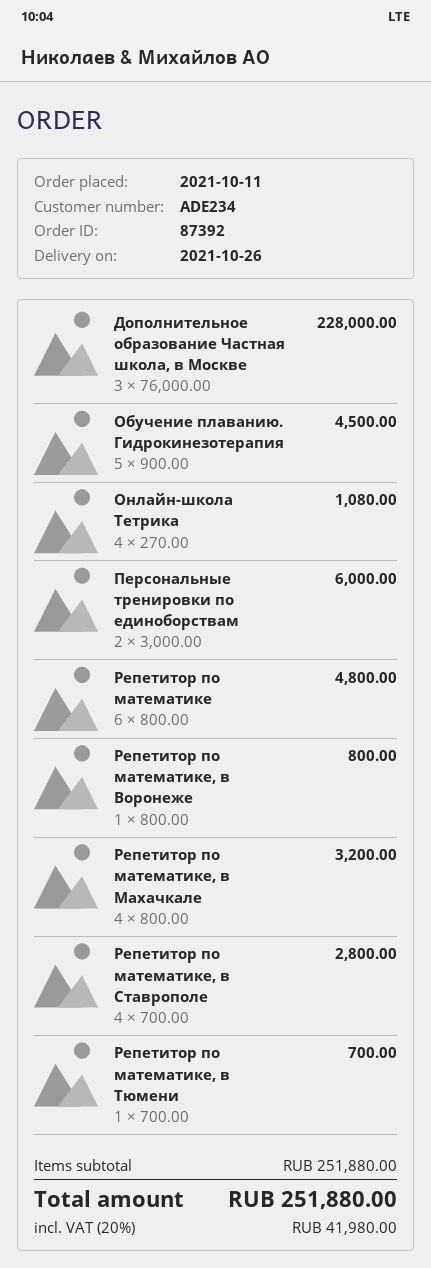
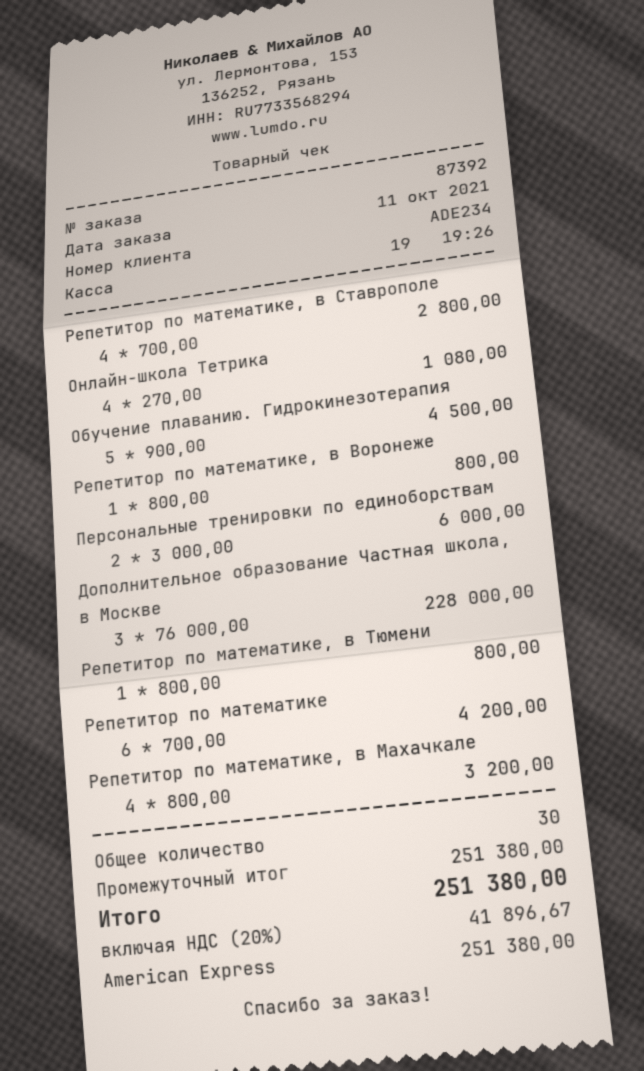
Репетитор по математике: 6 x 800.00 = 4800.00 -> 6 x 700.00 = 4200.00
Репетитор по математике, в Тюмени: 1 x 700.00 = 700.00 -> 1 x 800.00 = 800.00
subtotal: 251880.00 -> 251380.00
tax: 20% = 41980.00 -> 20% = 41896.67
total: 251880.00 -> 251380.00

